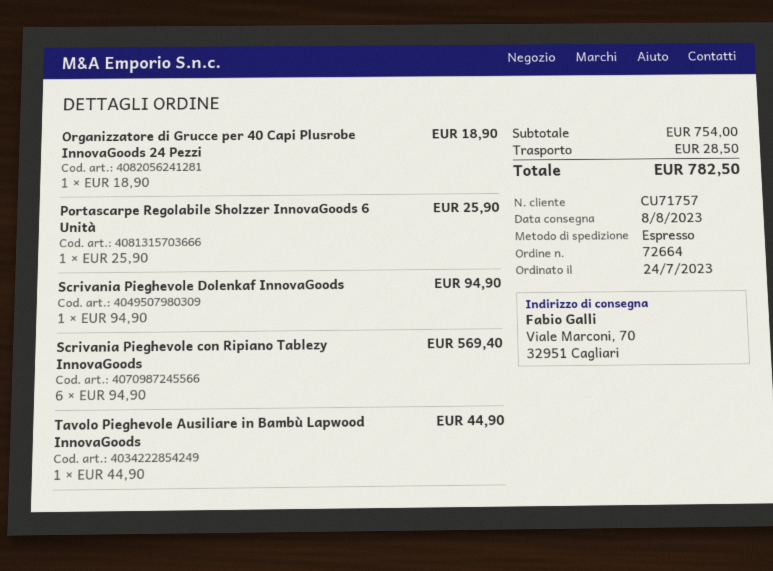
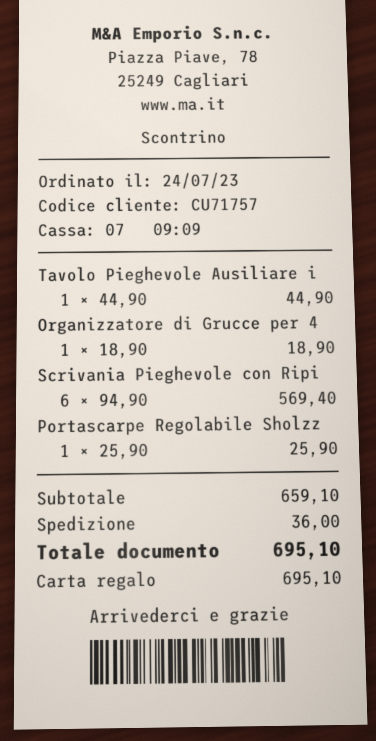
Scrivania Pieghevole Dolenkaf InnovaGoods: 1 x 94.90 = 94.90 -> none
subtotal: 754.00 -> 659.10
shipping: 28.50 -> 36.00
total: 782.50 -> 695.10

